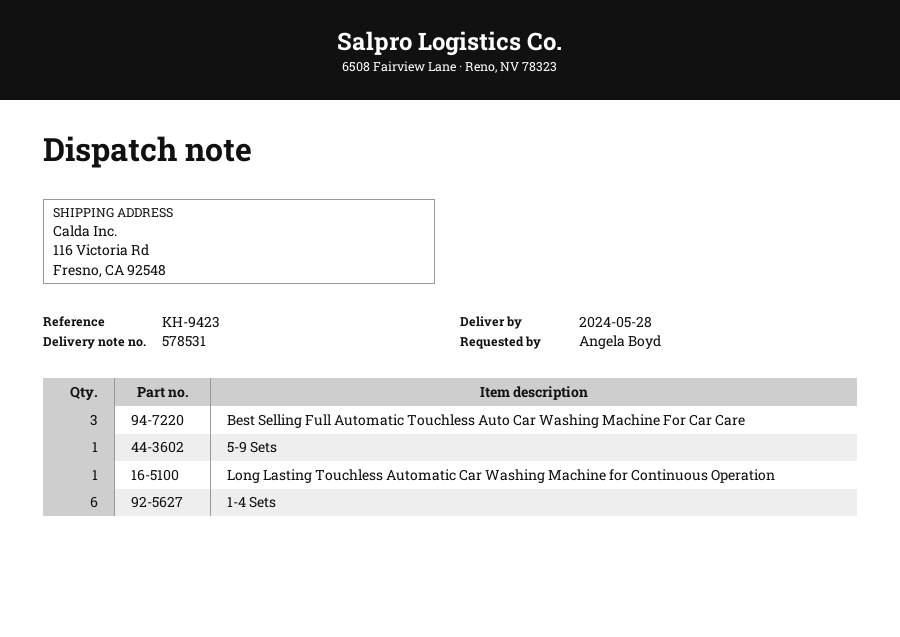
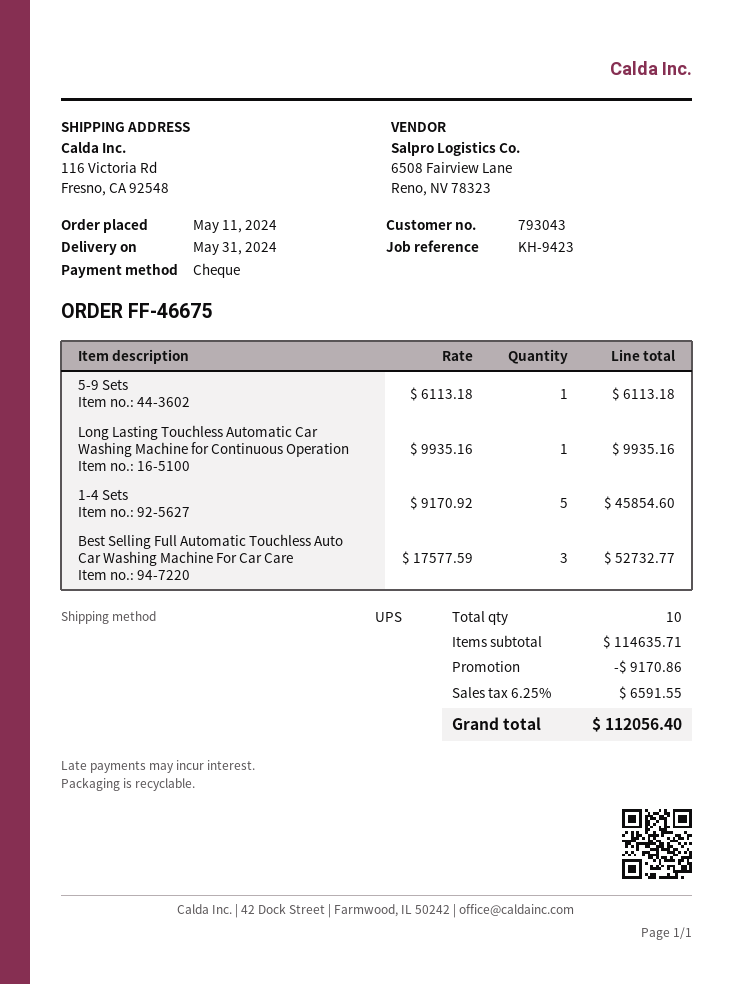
delivery date: 2024-05-28 -> 2024-05-31
1-4 Sets: 6 -> 5

